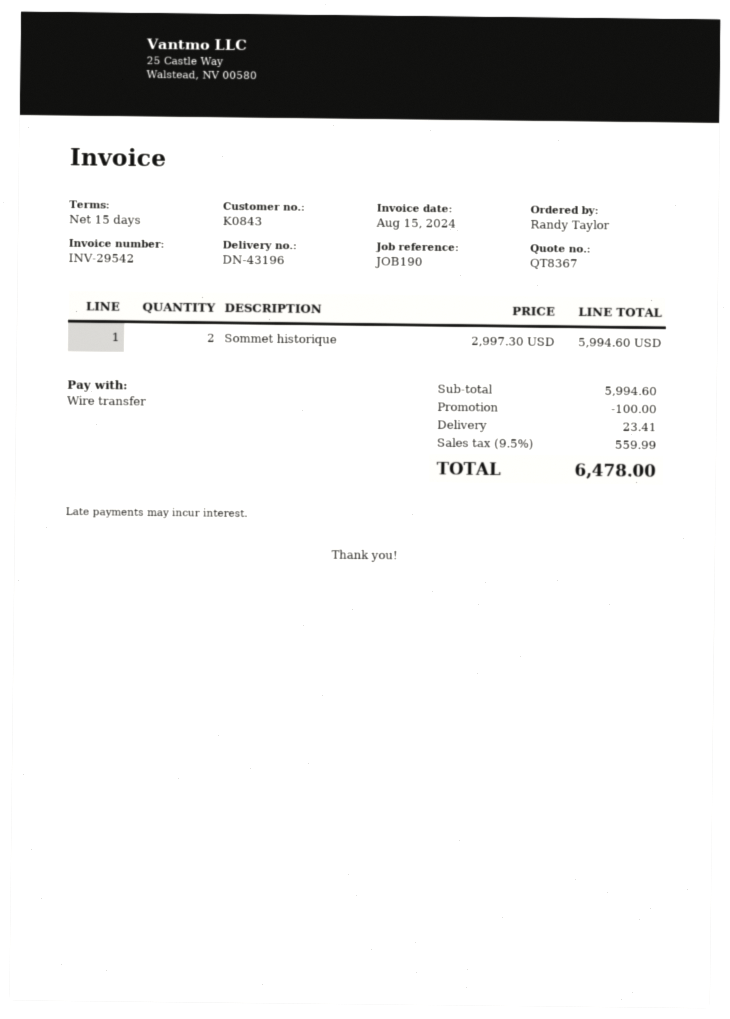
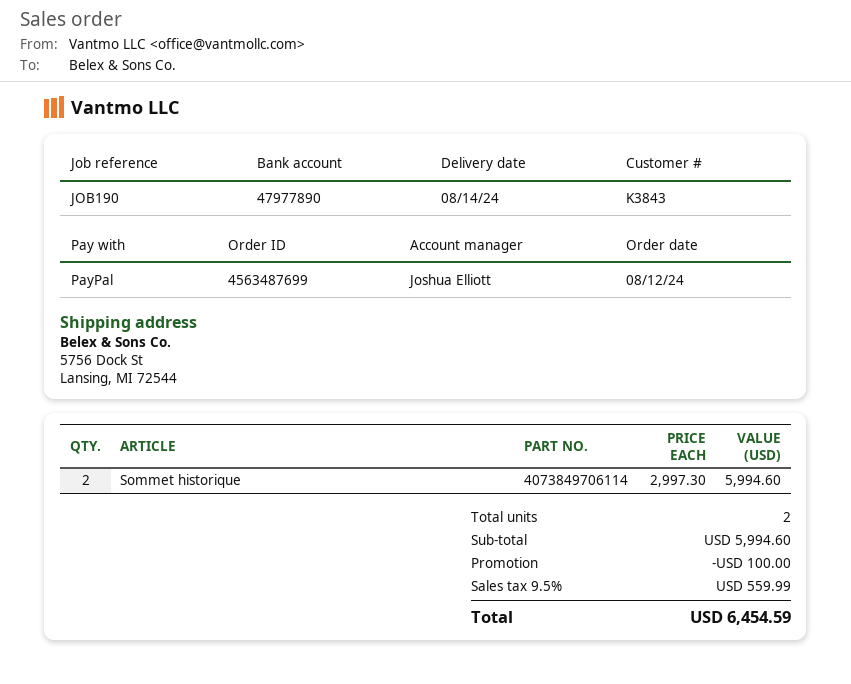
customer number: K0843 -> K3843
payment method: bank transfer -> PayPal
shipping: 23.41 -> none
total: 6478.00 -> 6454.59

